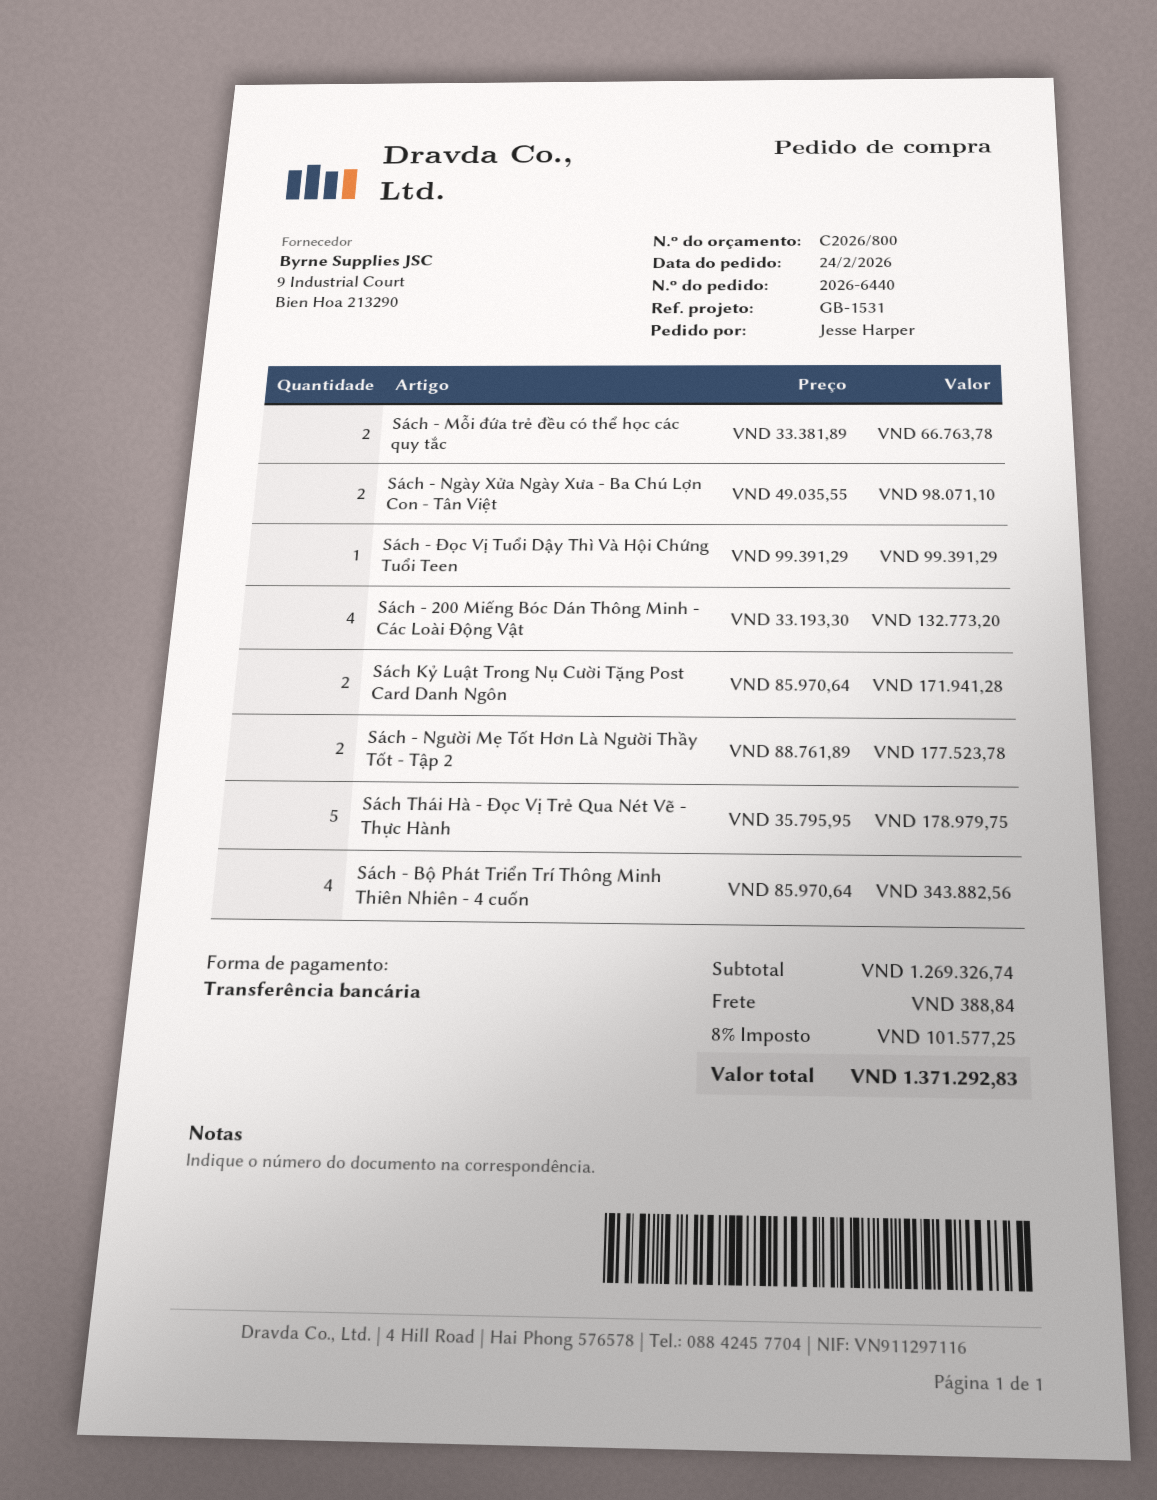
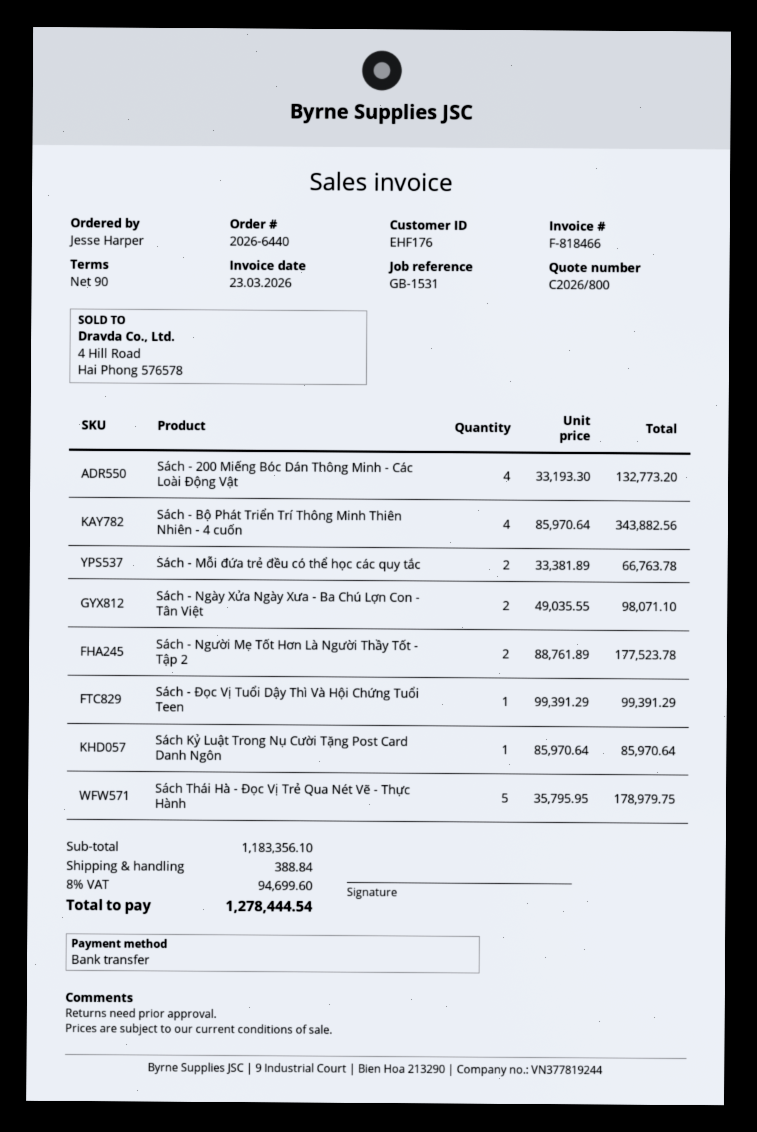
Sách Kỷ Luật Trong Nụ Cười Tặng Post Card Danh Ngôn: 2 x 85970.64 = 171941.28 -> 1 x 85970.64 = 85970.64
subtotal: 1269326.74 -> 1183356.10
tax: 8% = 101577.25 -> 8% = 94699.60
total: 1371292.83 -> 1278444.54

